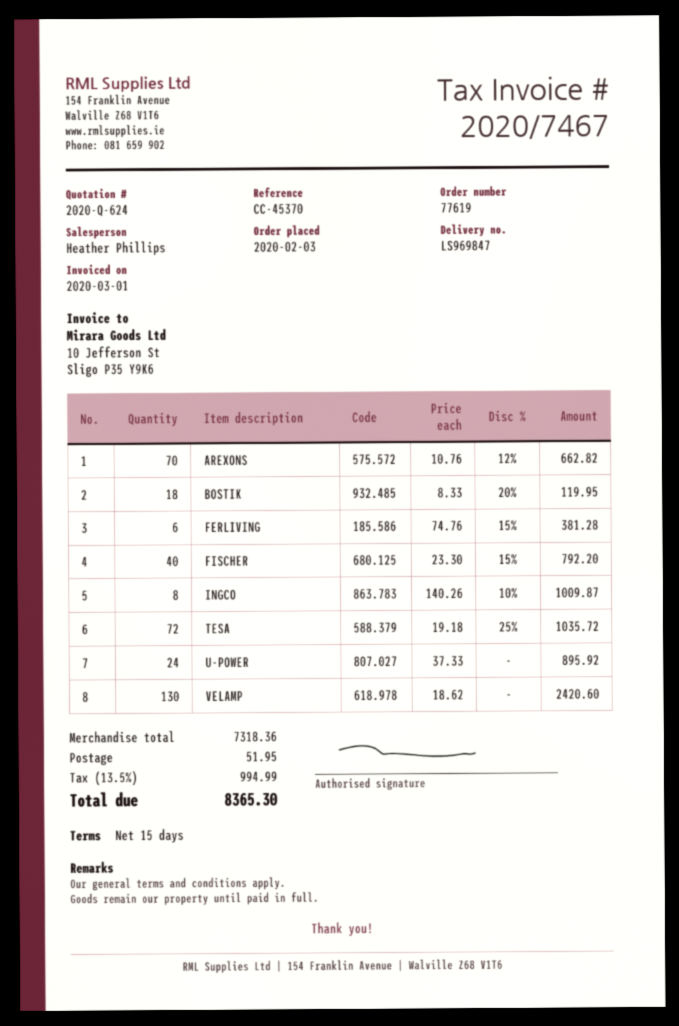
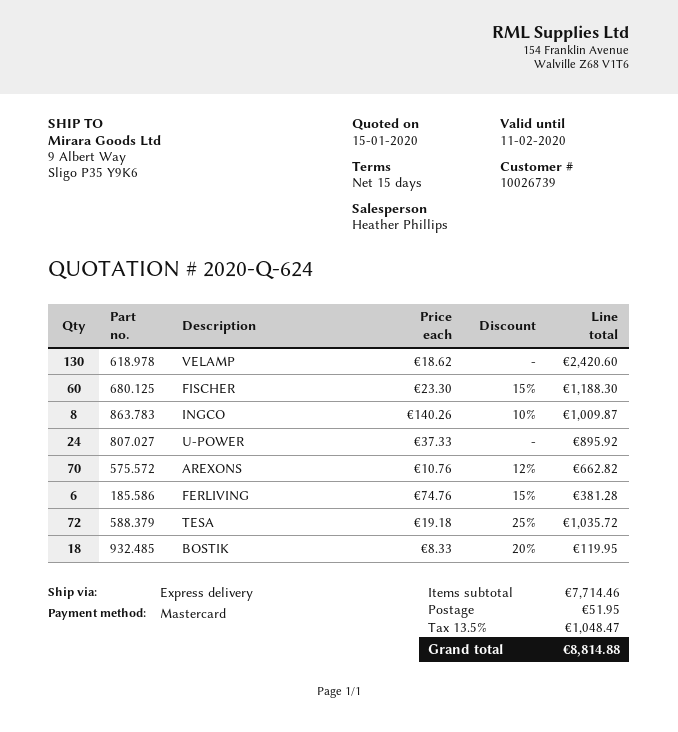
FISCHER: 40 x 23.30 - 15% = 792.20 -> 60 x 23.30 - 15% = 1188.30
subtotal: 7318.36 -> 7714.46
tax: 13.5% = 994.99 -> 13.5% = 1048.47
total: 8365.30 -> 8814.88

